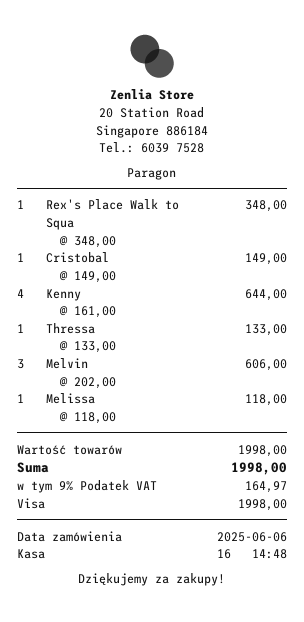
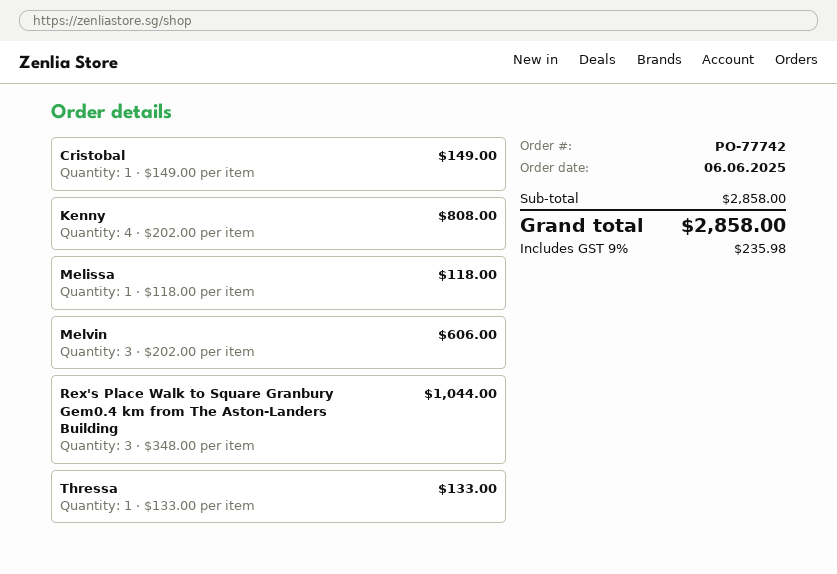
Rex's Place Walk to Squa: 1 x 348.00 = 348.00 -> 3 x 348.00 = 1044.00
Kenny: 4 x 161.00 = 644.00 -> 4 x 202.00 = 808.00
subtotal: 1998.00 -> 2858.00
tax: 9% = 164.97 -> 9% = 235.98
total: 1998.00 -> 2858.00

